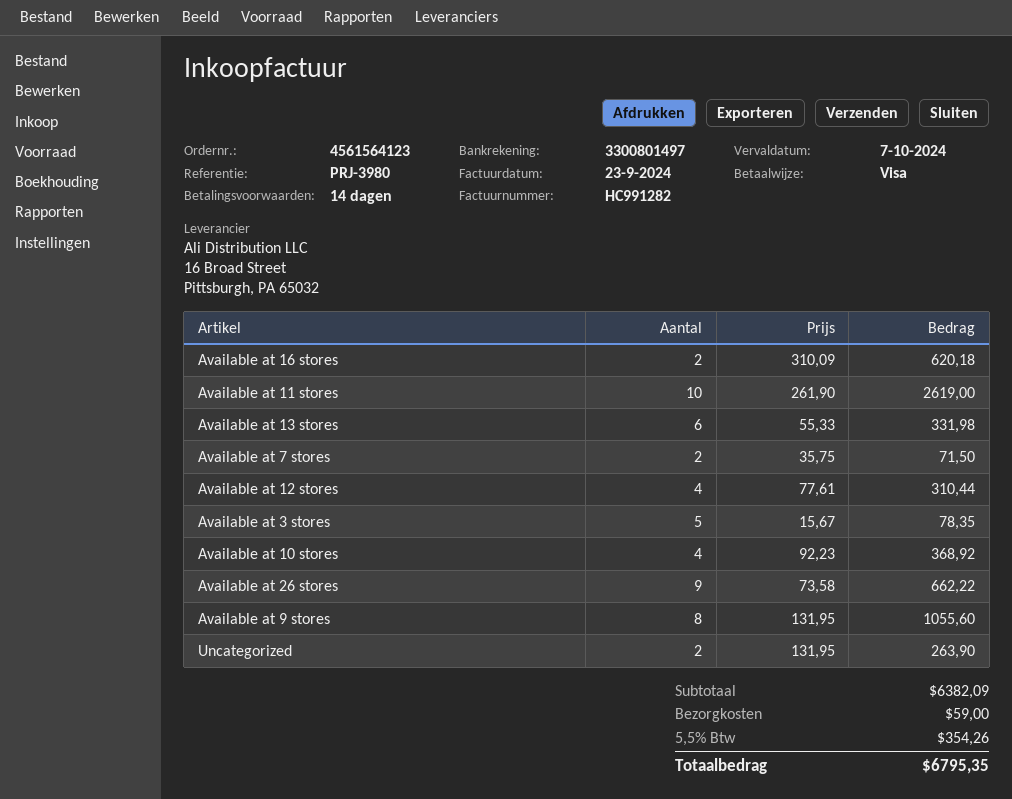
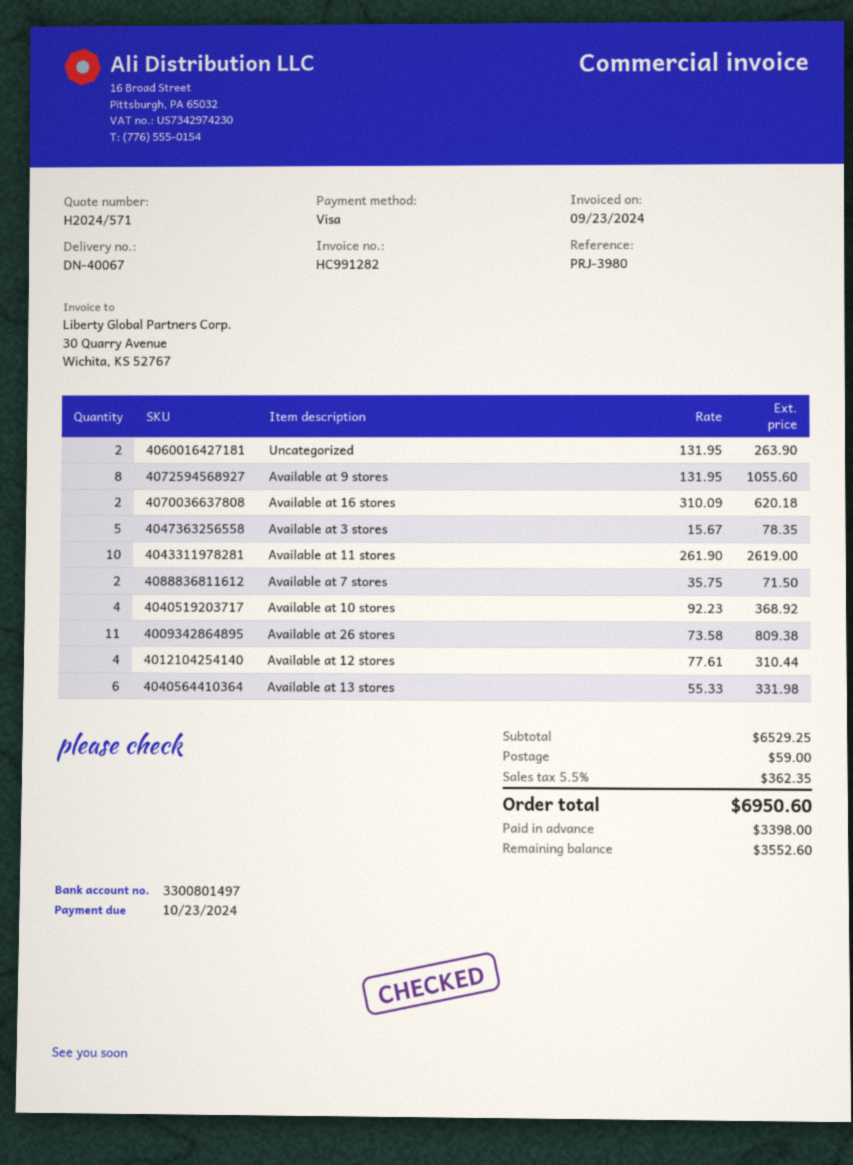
due date: 2024-10-07 -> 2024-10-23
Available at 26 stores: 9 x 73.58 = 662.22 -> 11 x 73.58 = 809.38
subtotal: 6382.09 -> 6529.25
tax: 5.5% = 354.26 -> 5.5% = 362.35
total: 6795.35 -> 6950.60

